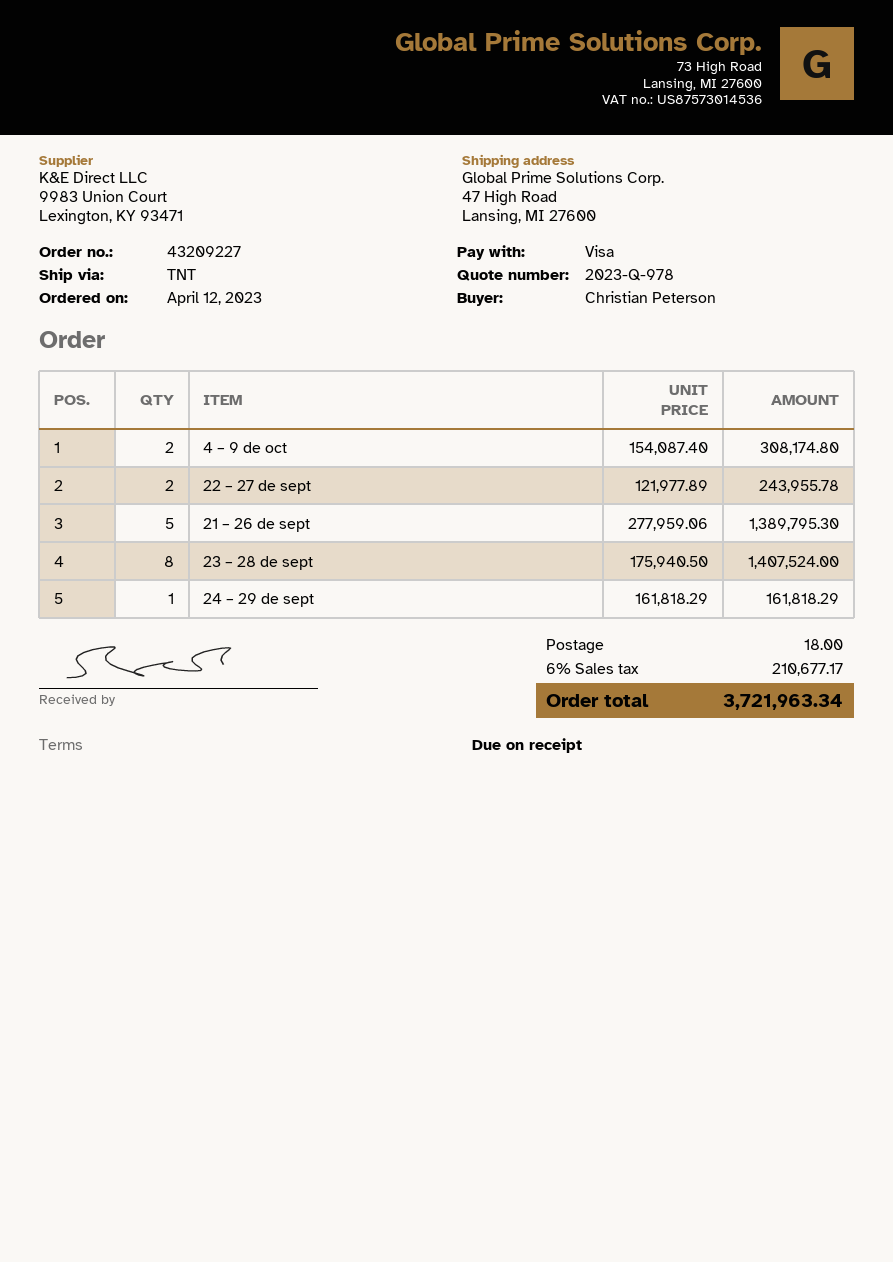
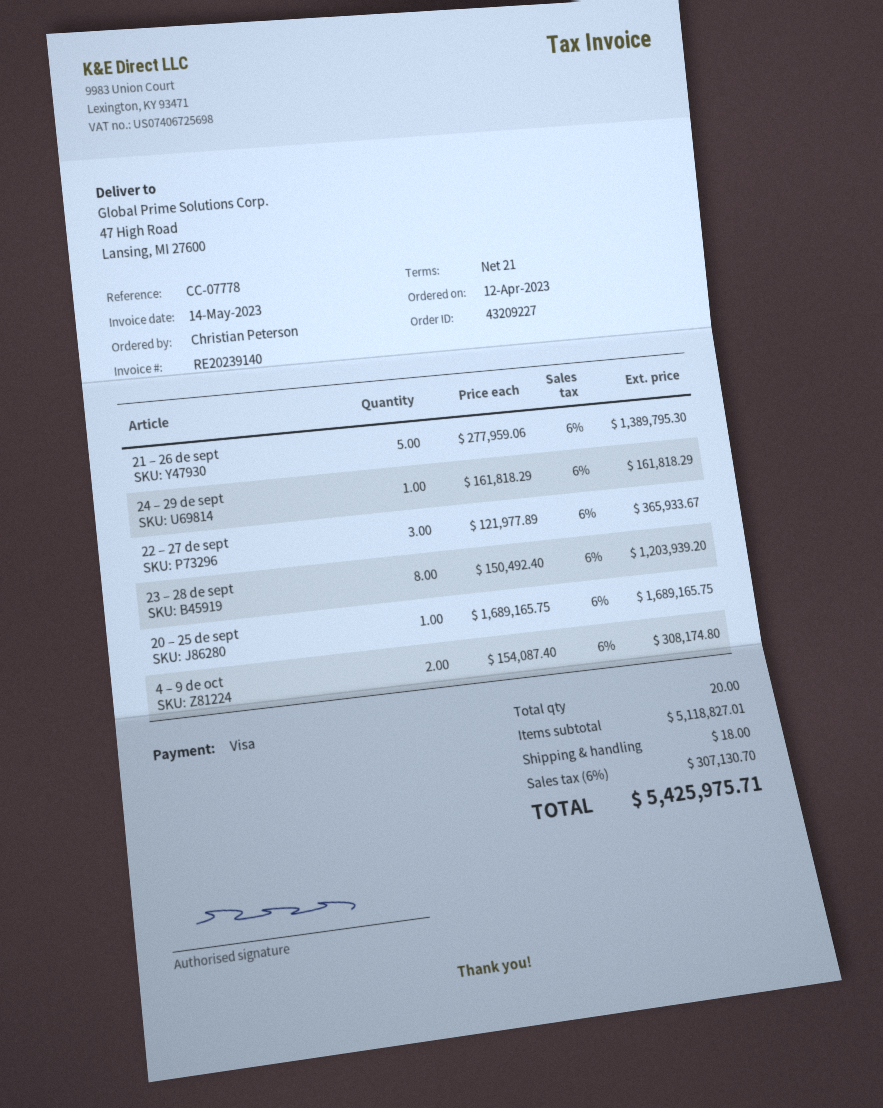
payment terms: on receipt -> 21 days
22 – 27 de sept: 2 x 121977.89 = 243955.78 -> 3 x 121977.89 = 365933.67
23 – 28 de sept: 8 x 175940.50 = 1407524.00 -> 8 x 150492.40 = 1203939.20
20 – 25 de sept: none -> 1 x 1689165.75 = 1689165.75
tax: 6% = 210677.17 -> 6% = 307130.70
total: 3721963.34 -> 5425975.71

